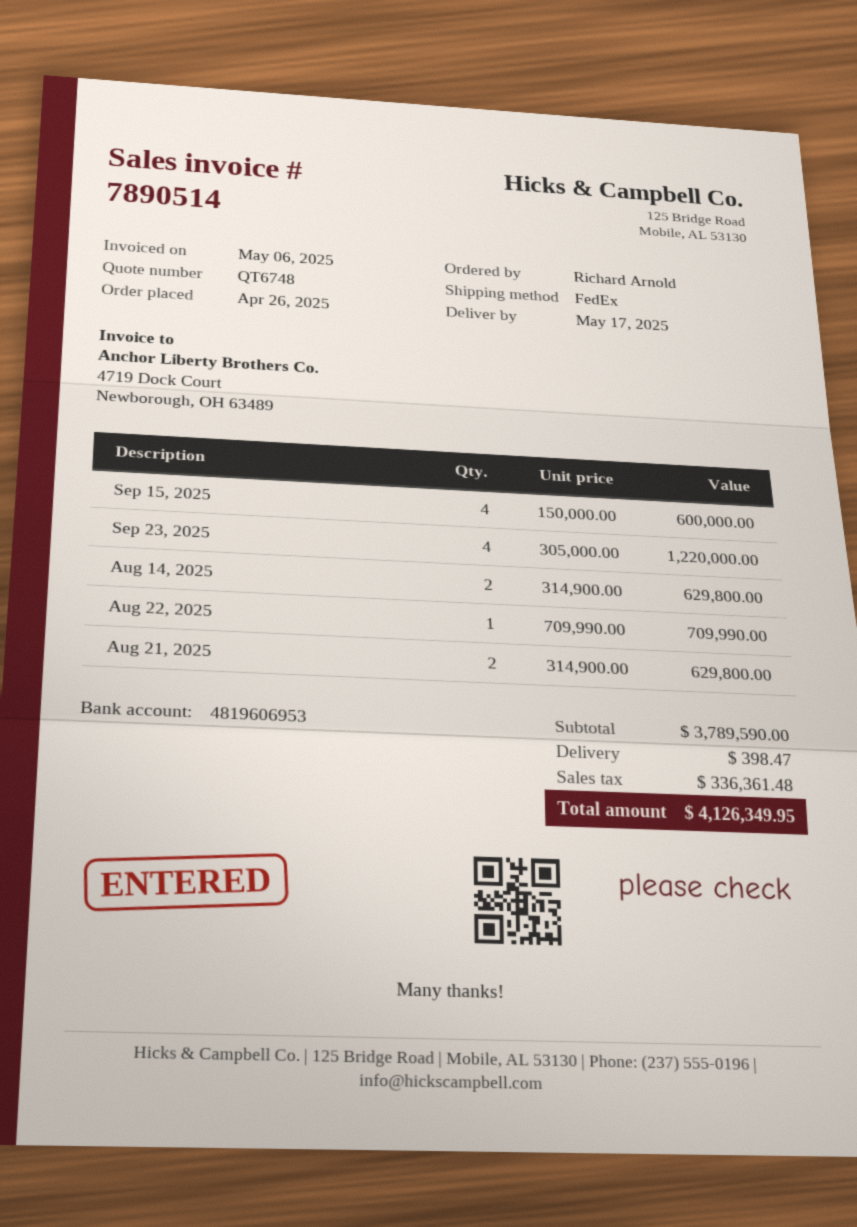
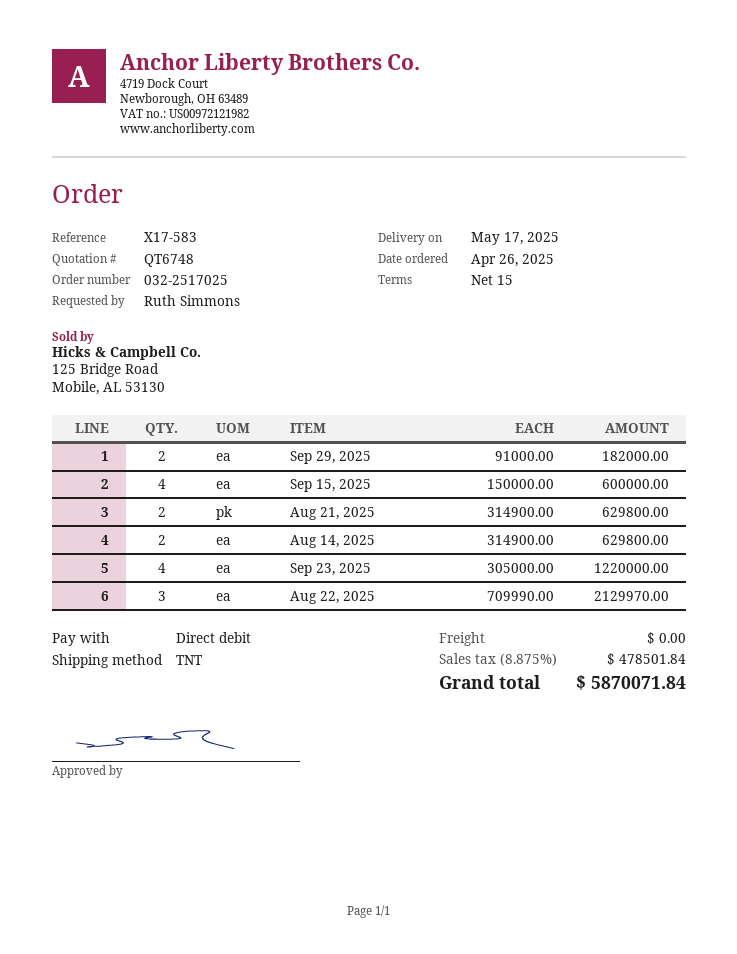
ordered by: Richard Arnold -> Ruth Simmons
shipping method: FedEx -> TNT
Aug 22, 2025: 1 x 709990.00 = 709990.00 -> 3 x 709990.00 = 2129970.00
Sep 29, 2025: none -> 2 x 91000.00 = 182000.00
shipping: 398.47 -> 0.00
tax: 336361.48 -> 478501.84
total: 4126349.95 -> 5870071.84

